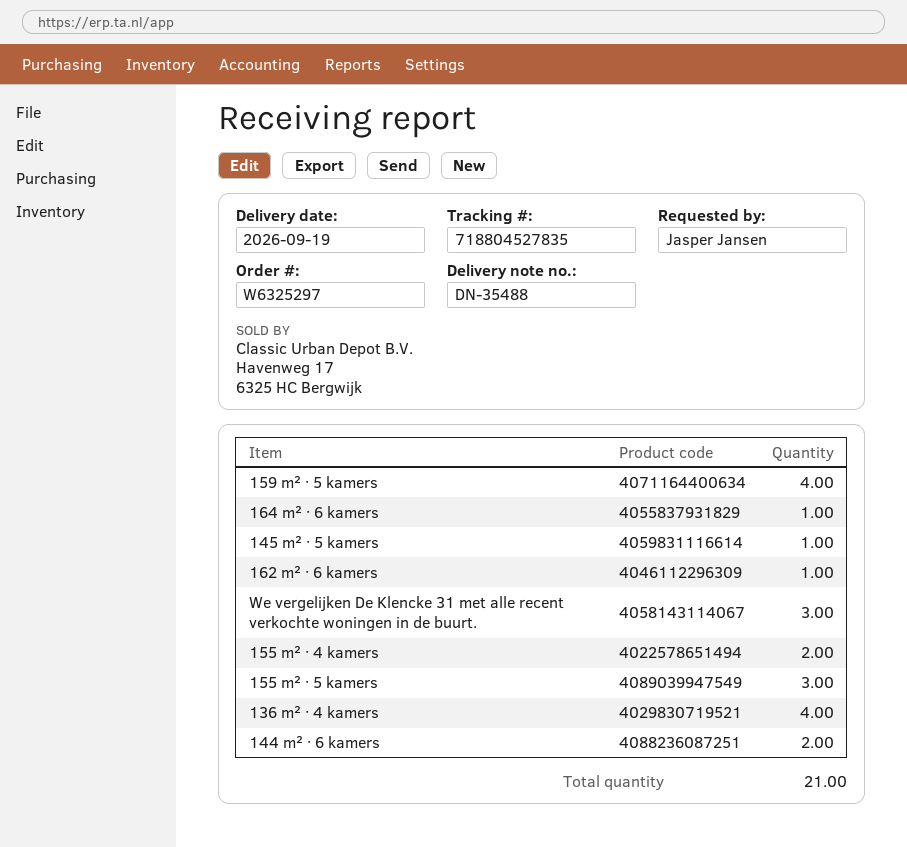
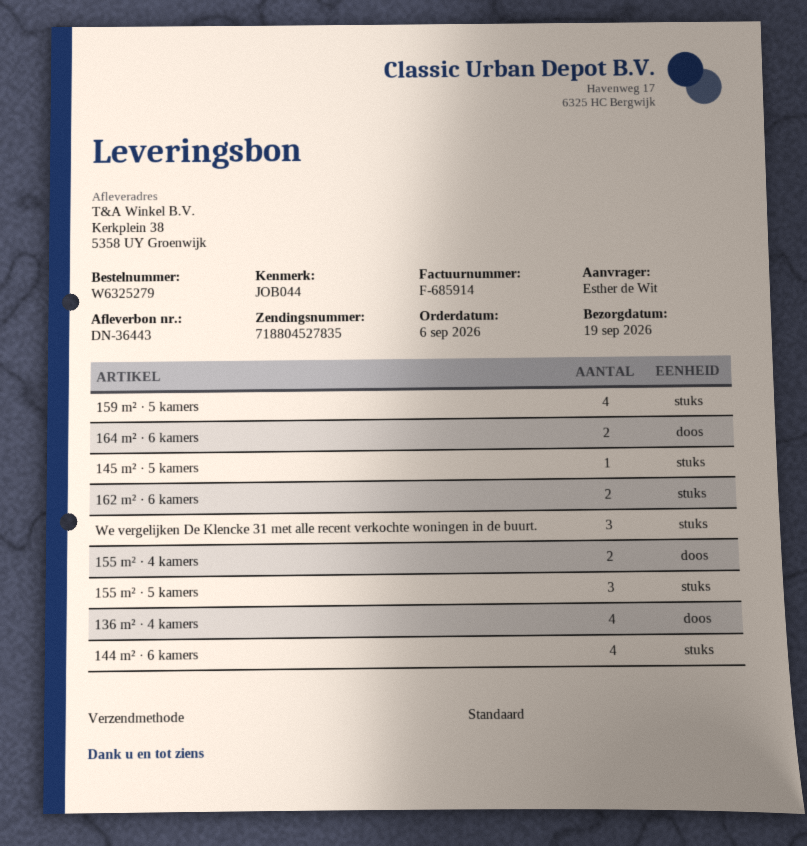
order number: W6325297 -> W6325279
delivery note number: DN-35488 -> DN-36443
ordered by: Jasper Jansen -> Esther de Wit
164 m² · 6 kamers: 1 -> 2
162 m² · 6 kamers: 1 -> 2
144 m² · 6 kamers: 2 -> 4

